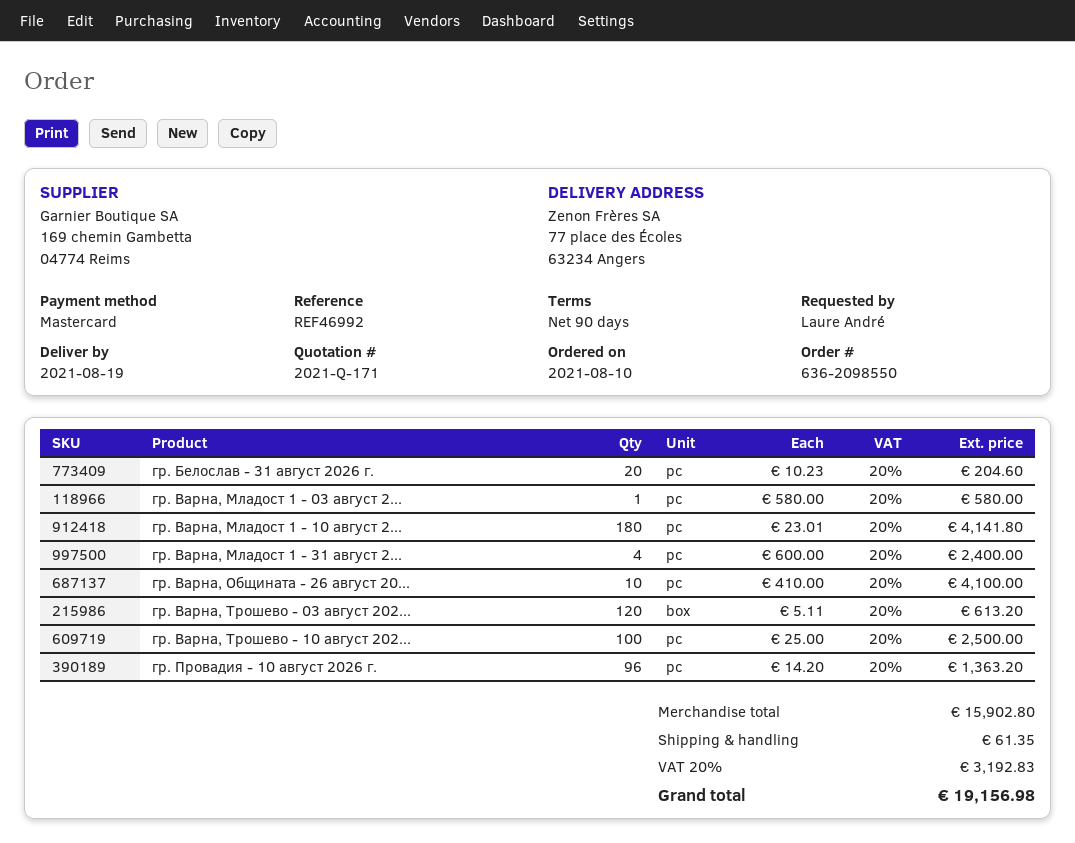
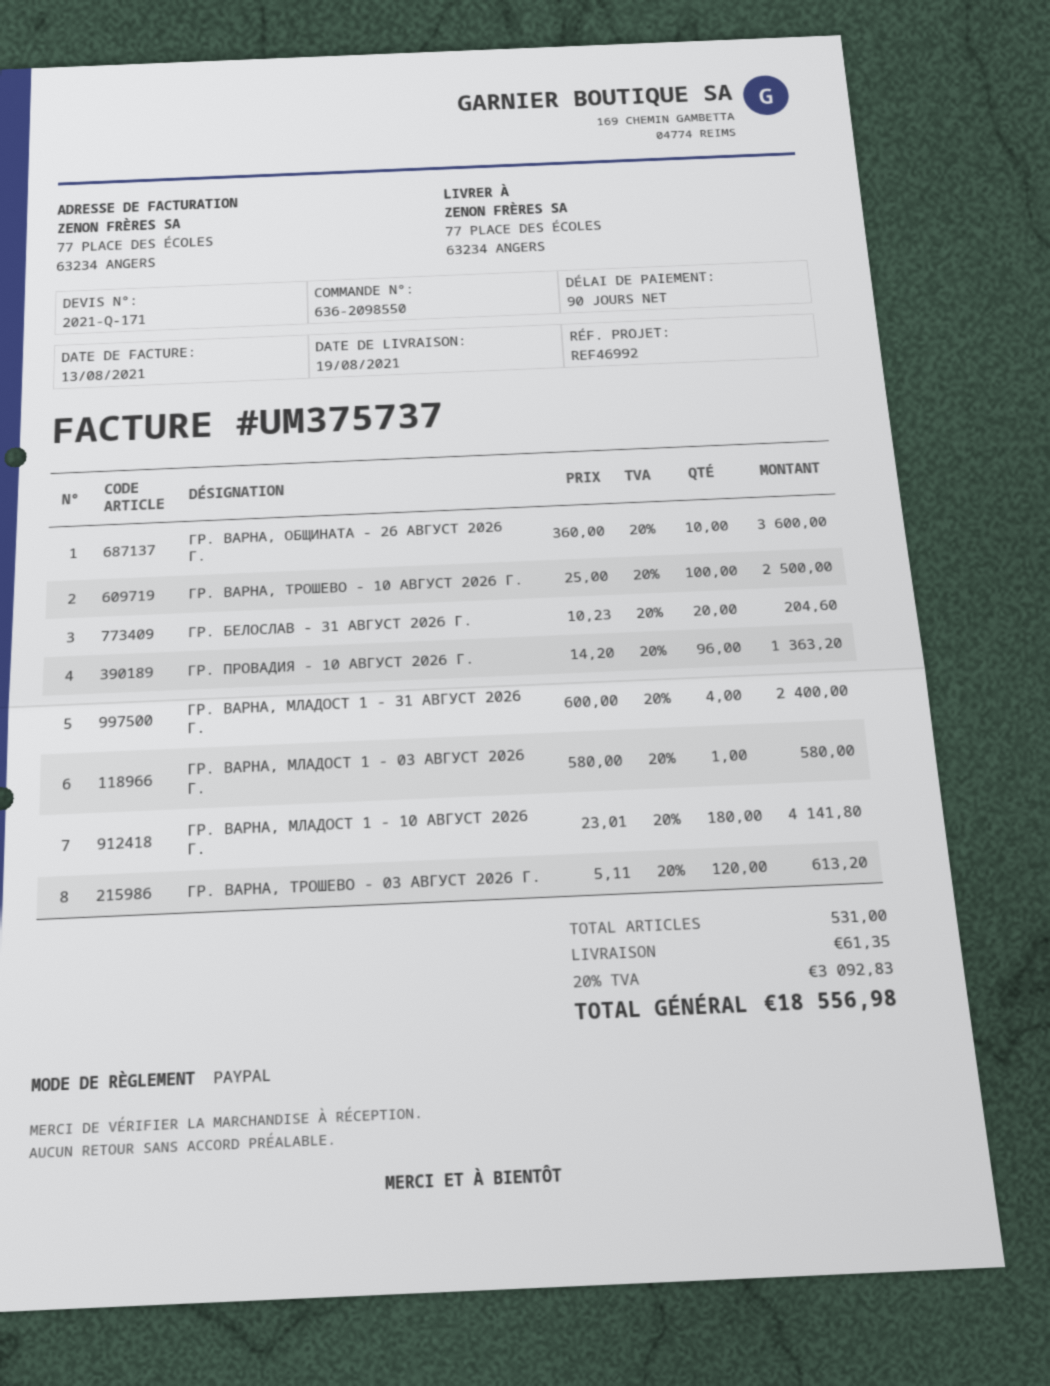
payment method: Mastercard -> PayPal
гр. Варна, Общината - 26 август 20...: 10 x 410.00 = 4100.00 -> 10 x 360.00 = 3600.00
tax: 20% = 3192.83 -> 20% = 3092.83
total: 19156.98 -> 18556.98

